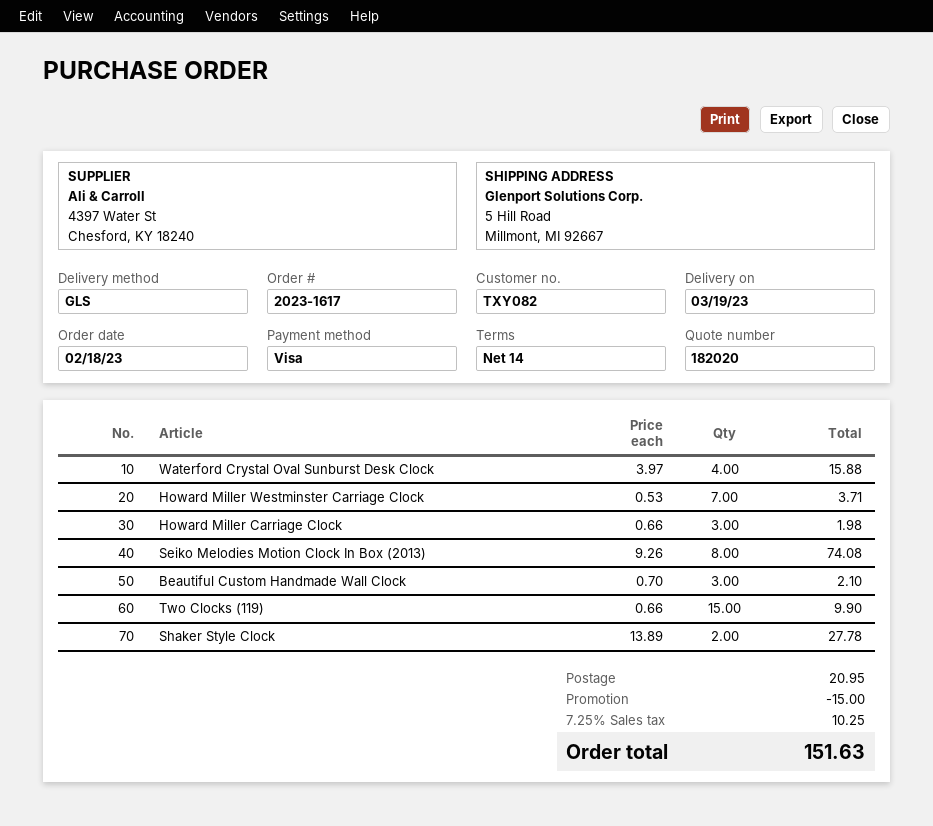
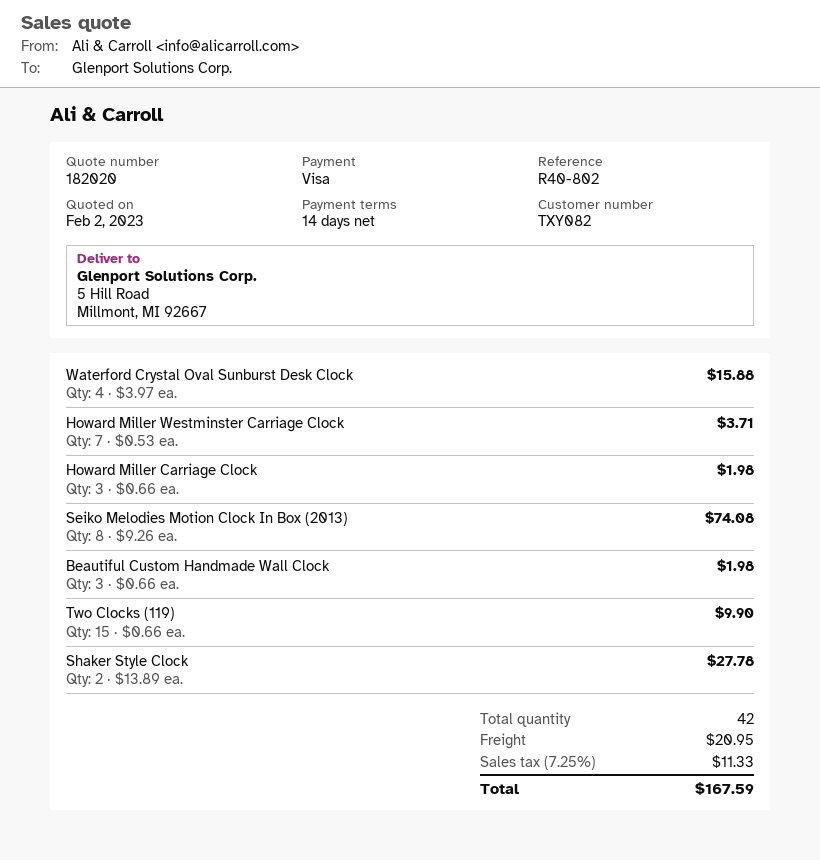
Beautiful Custom Handmade Wall Clock: 3 x 0.70 = 2.10 -> 3 x 0.66 = 1.98
discount: 15.00 -> none
tax: 7.25% = 10.25 -> 7.25% = 11.33
total: 151.63 -> 167.59

